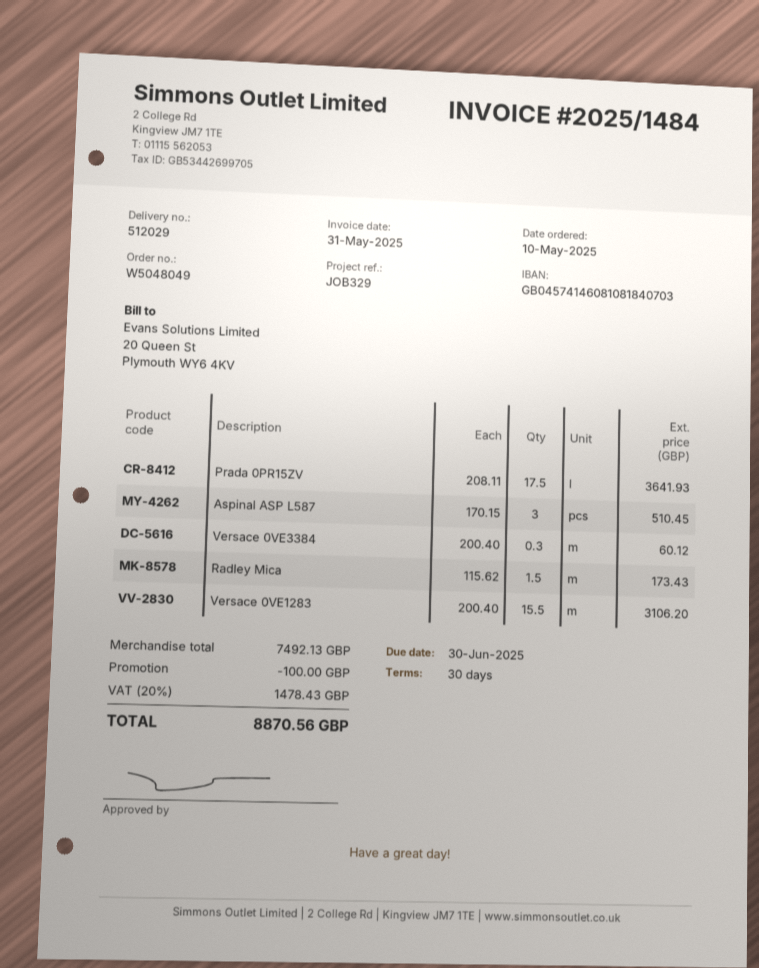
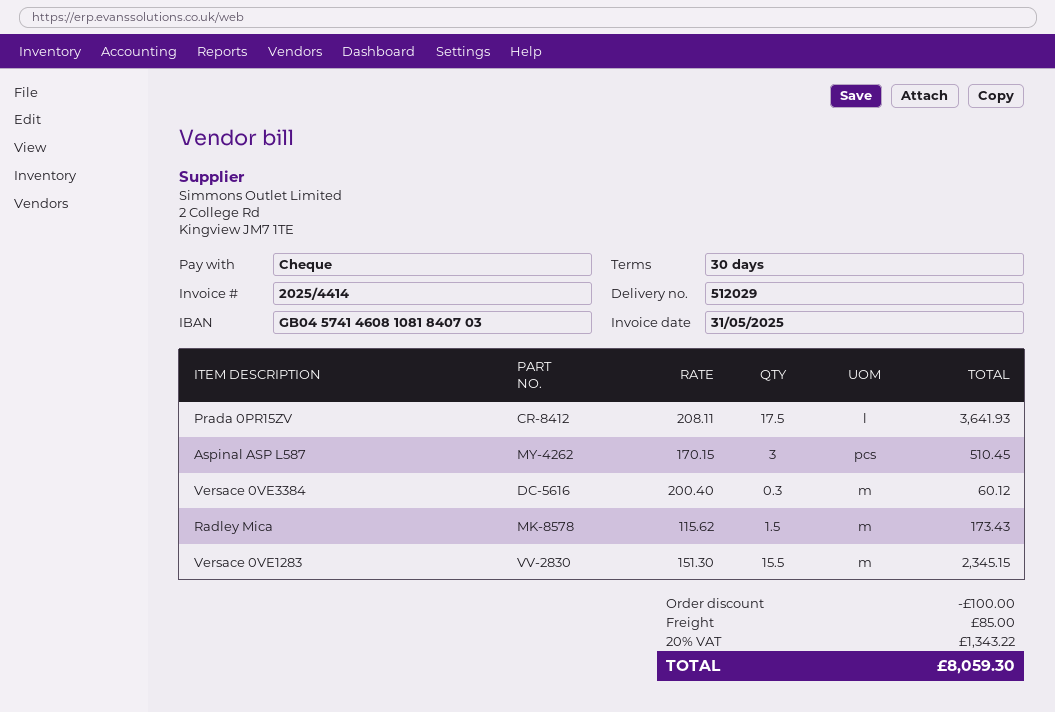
invoice number: 2025/1484 -> 2025/4414
Versace 0VE1283: 15.5 x 200.40 = 3106.20 -> 15.5 x 151.30 = 2345.15
shipping: none -> 85.00
tax: 20% = 1478.43 -> 20% = 1343.22
total: 8870.56 -> 8059.30

